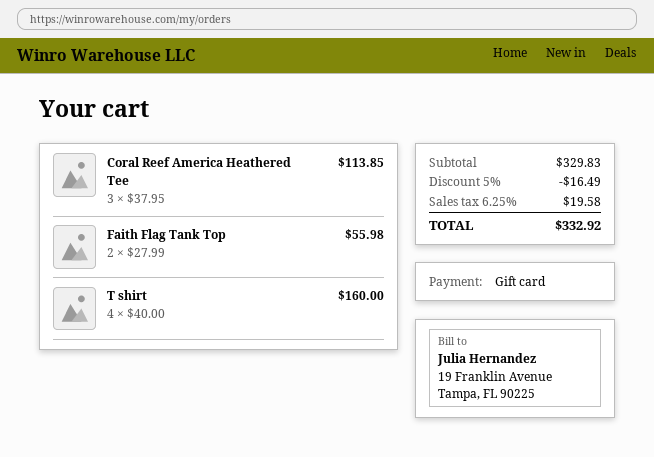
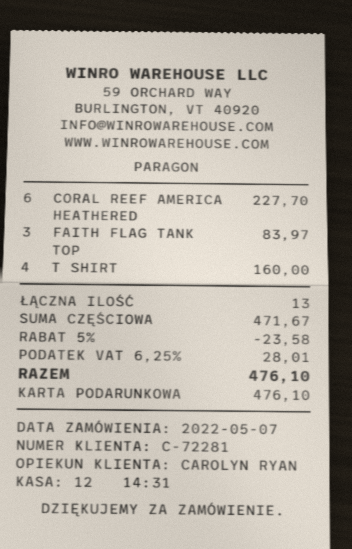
Coral Reef America Heathered Tee: 3 for 113.85 -> 6 for 227.70
Faith Flag Tank Top: 2 for 55.98 -> 3 for 83.97
subtotal: 329.83 -> 471.67
discount: 5% = 16.49 -> 5% = 23.58
tax: 6.25% = 19.58 -> 6.25% = 28.01
total: 332.92 -> 476.10

